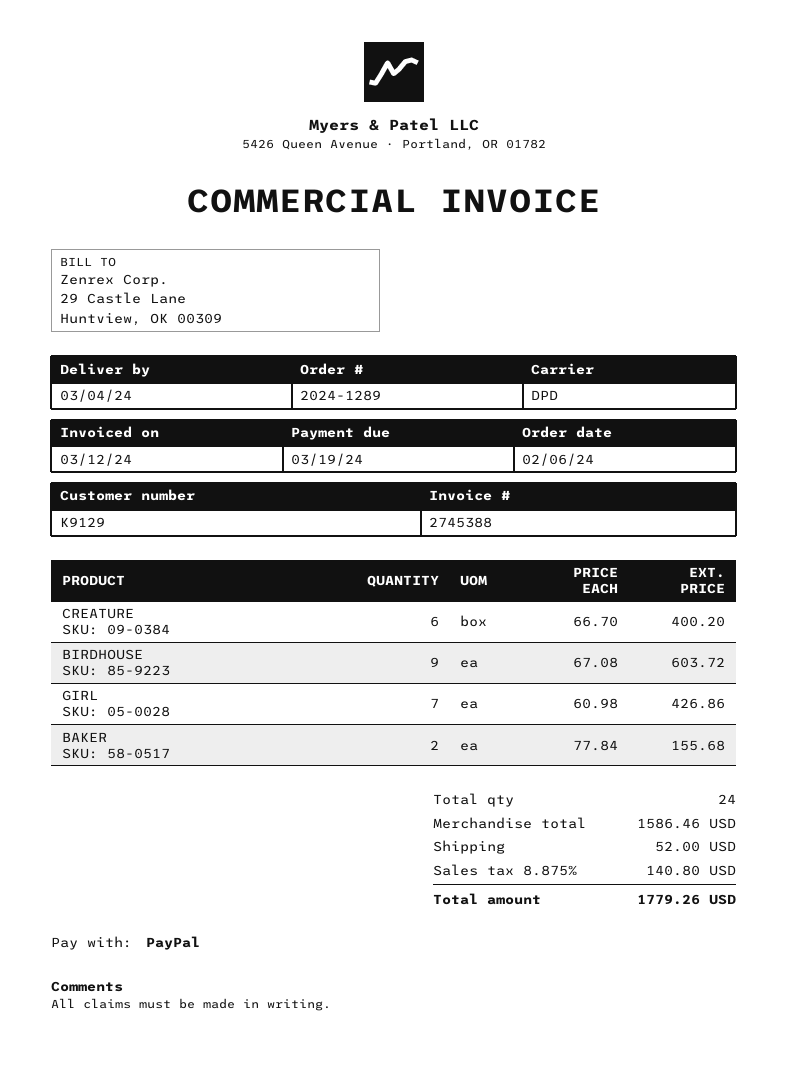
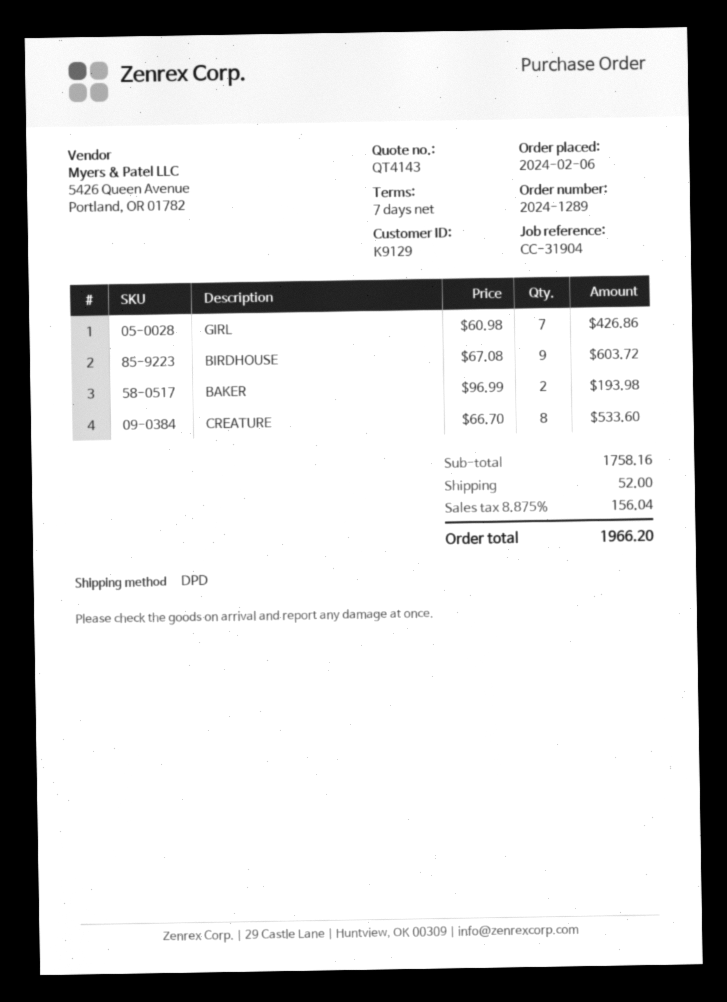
CREATURE: 6 x 66.70 = 400.20 -> 8 x 66.70 = 533.60
BAKER: 2 x 77.84 = 155.68 -> 2 x 96.99 = 193.98
subtotal: 1586.46 -> 1758.16
tax: 8.875% = 140.80 -> 8.875% = 156.04
total: 1779.26 -> 1966.20

